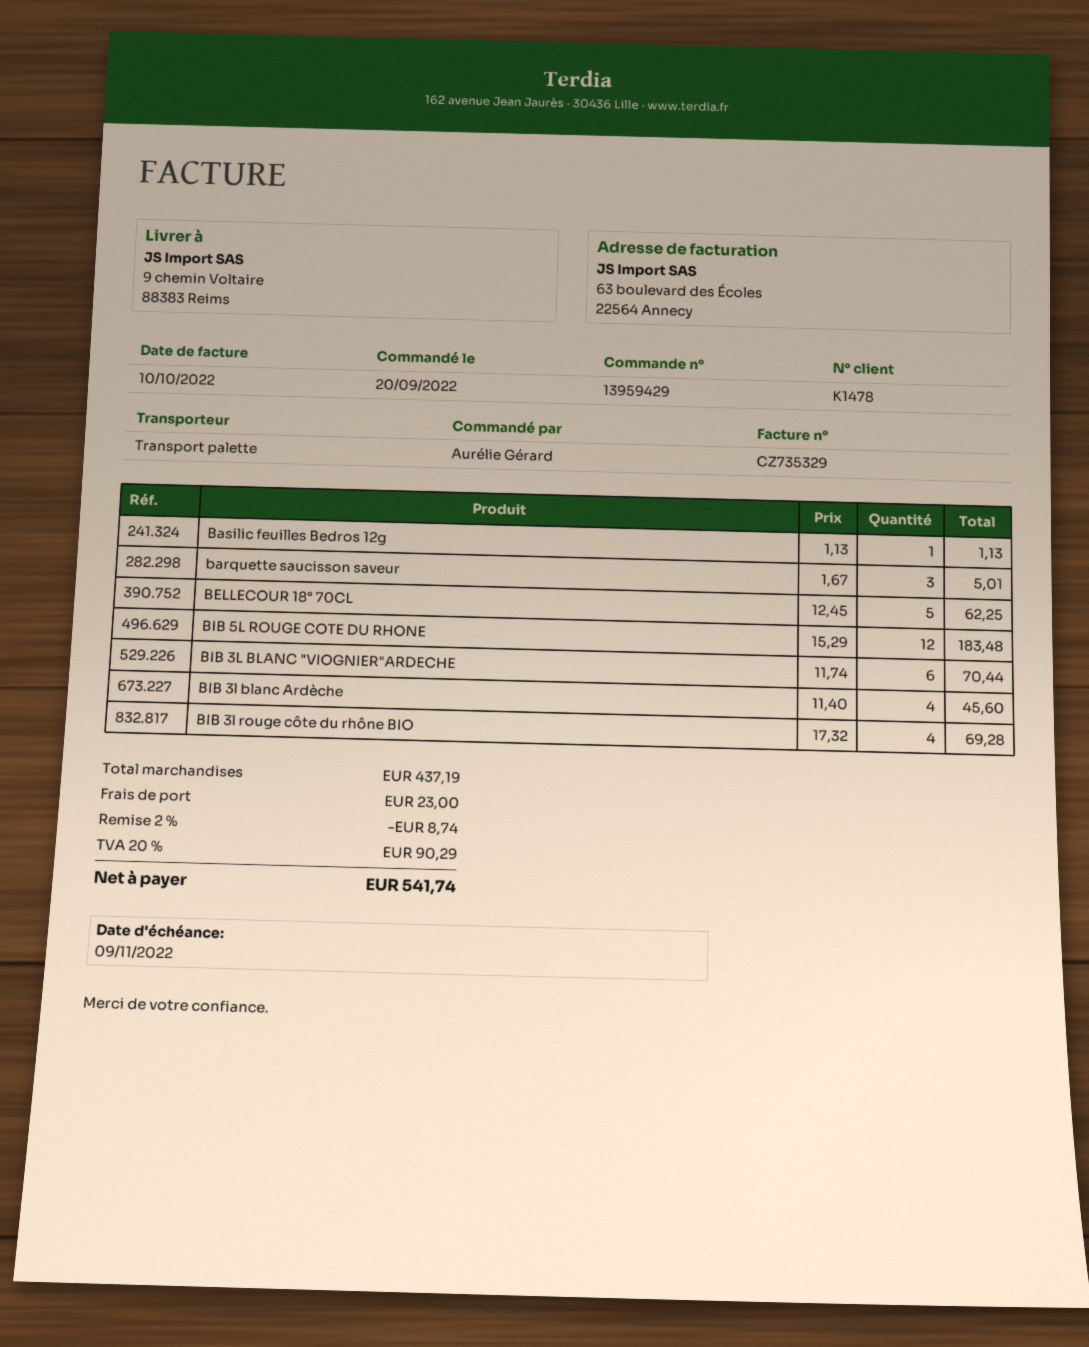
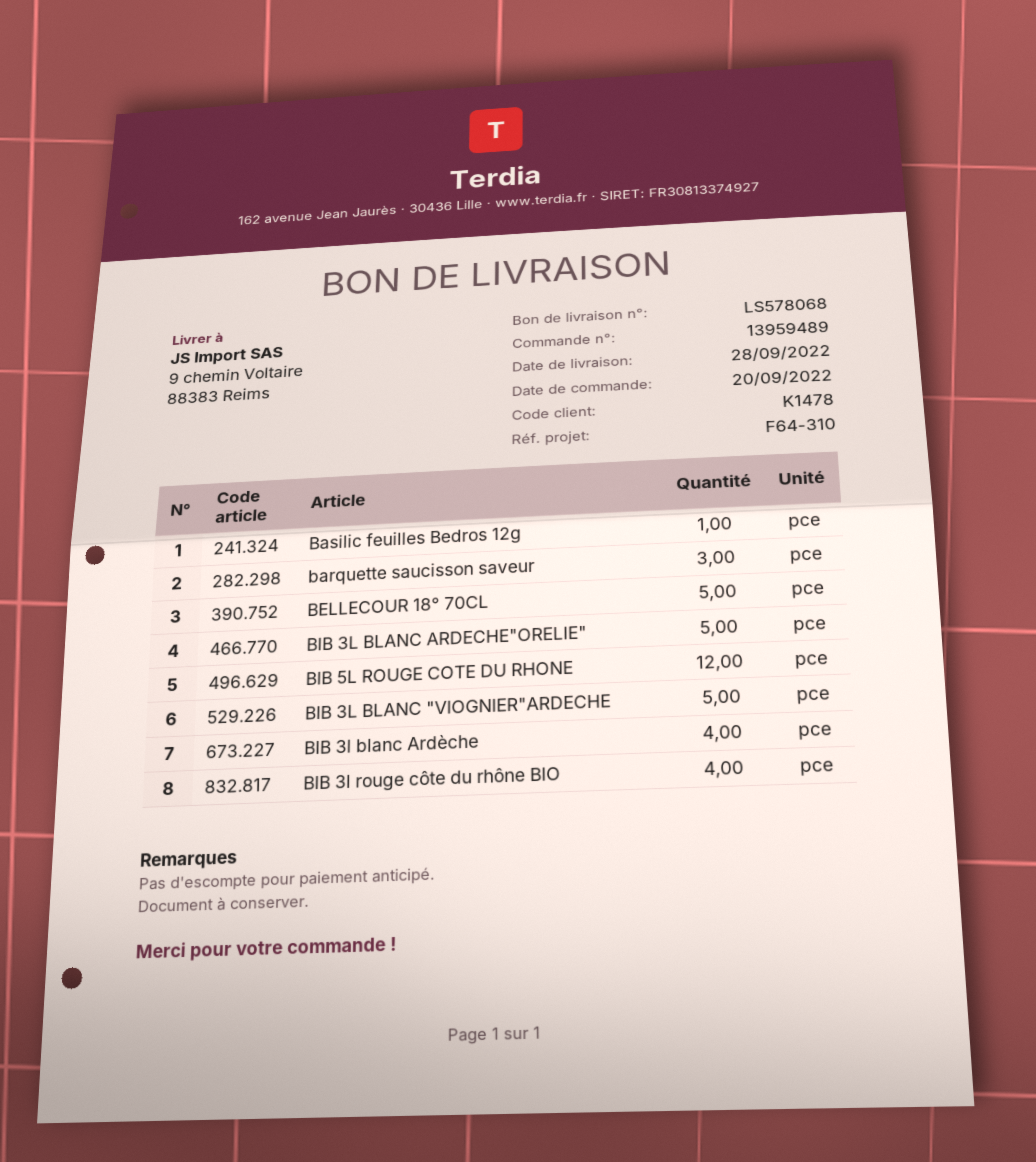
order number: 13959429 -> 13959489
BIB 3L BLANC "VIOGNIER"ARDECHE: 6 -> 5
BIB 3L BLANC ARDECHE"ORELIE": none -> 5

